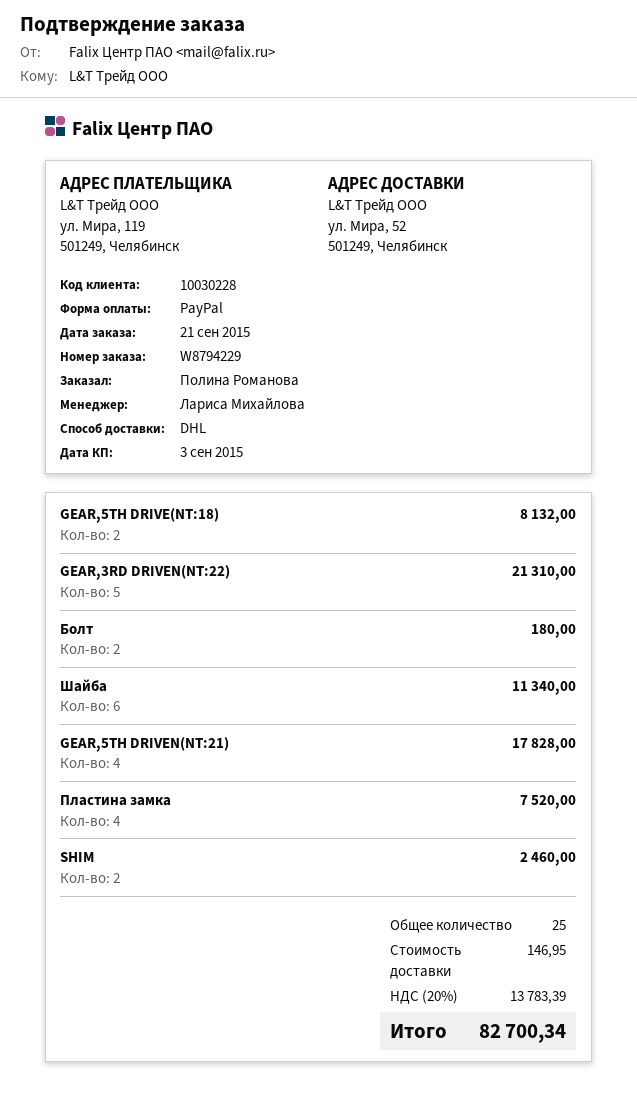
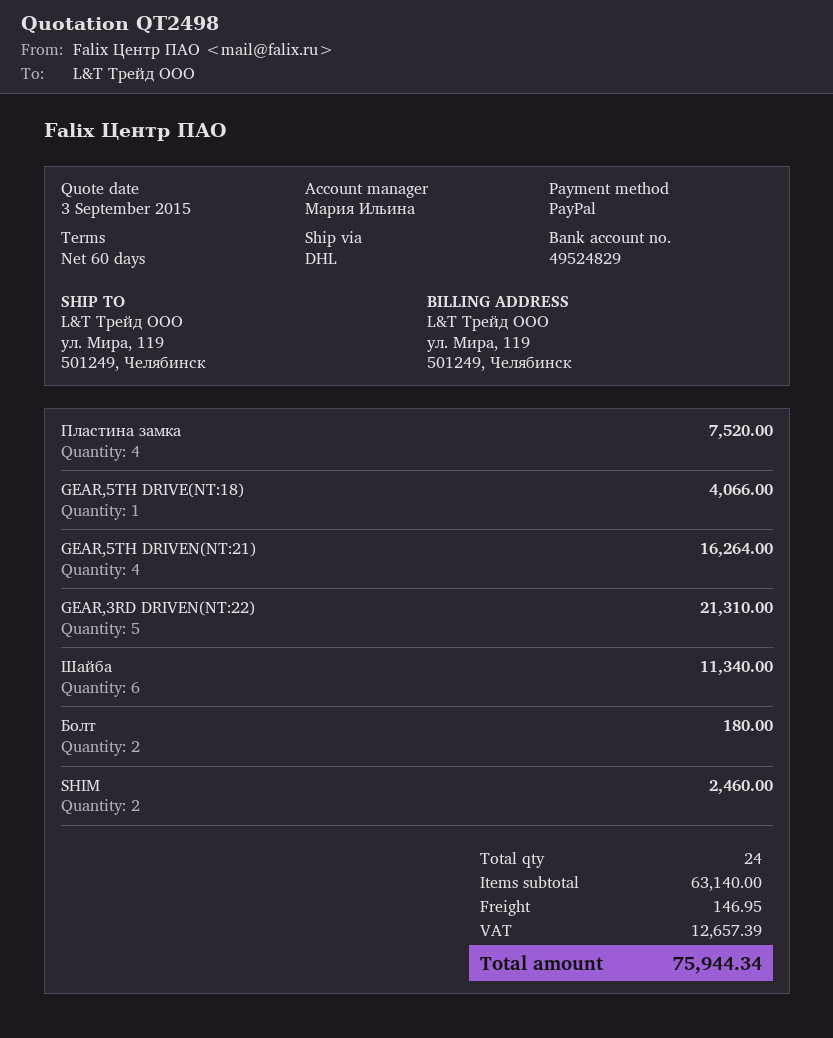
sales rep: Лариса Михайлова -> Мария Ильина
ship to: ул. Мира, 52, 501249, Челябинск -> ул. Мира, 119, 501249, Челябинск
GEAR,5TH DRIVE(NT:18): 2 for 8132.00 -> 1 for 4066.00
GEAR,5TH DRIVEN(NT:21): 4 for 17828.00 -> 4 for 16264.00
total quantity: 25 -> 24
tax: 13783.39 -> 12657.39
total: 82700.34 -> 75944.34

